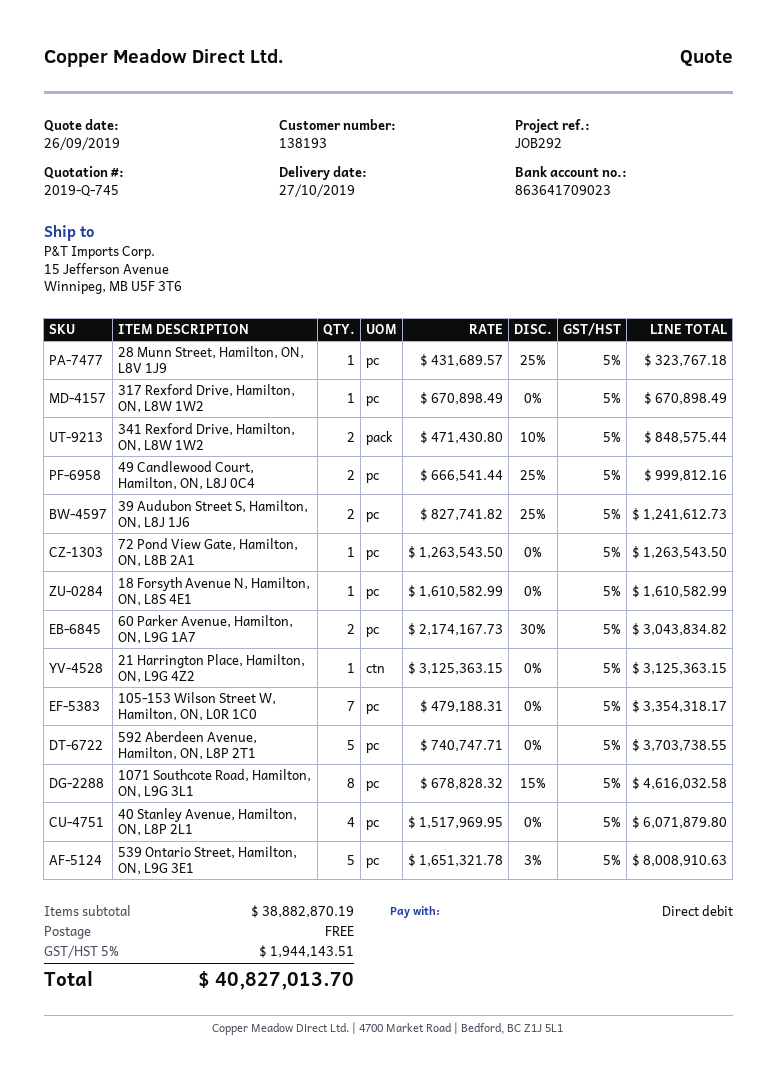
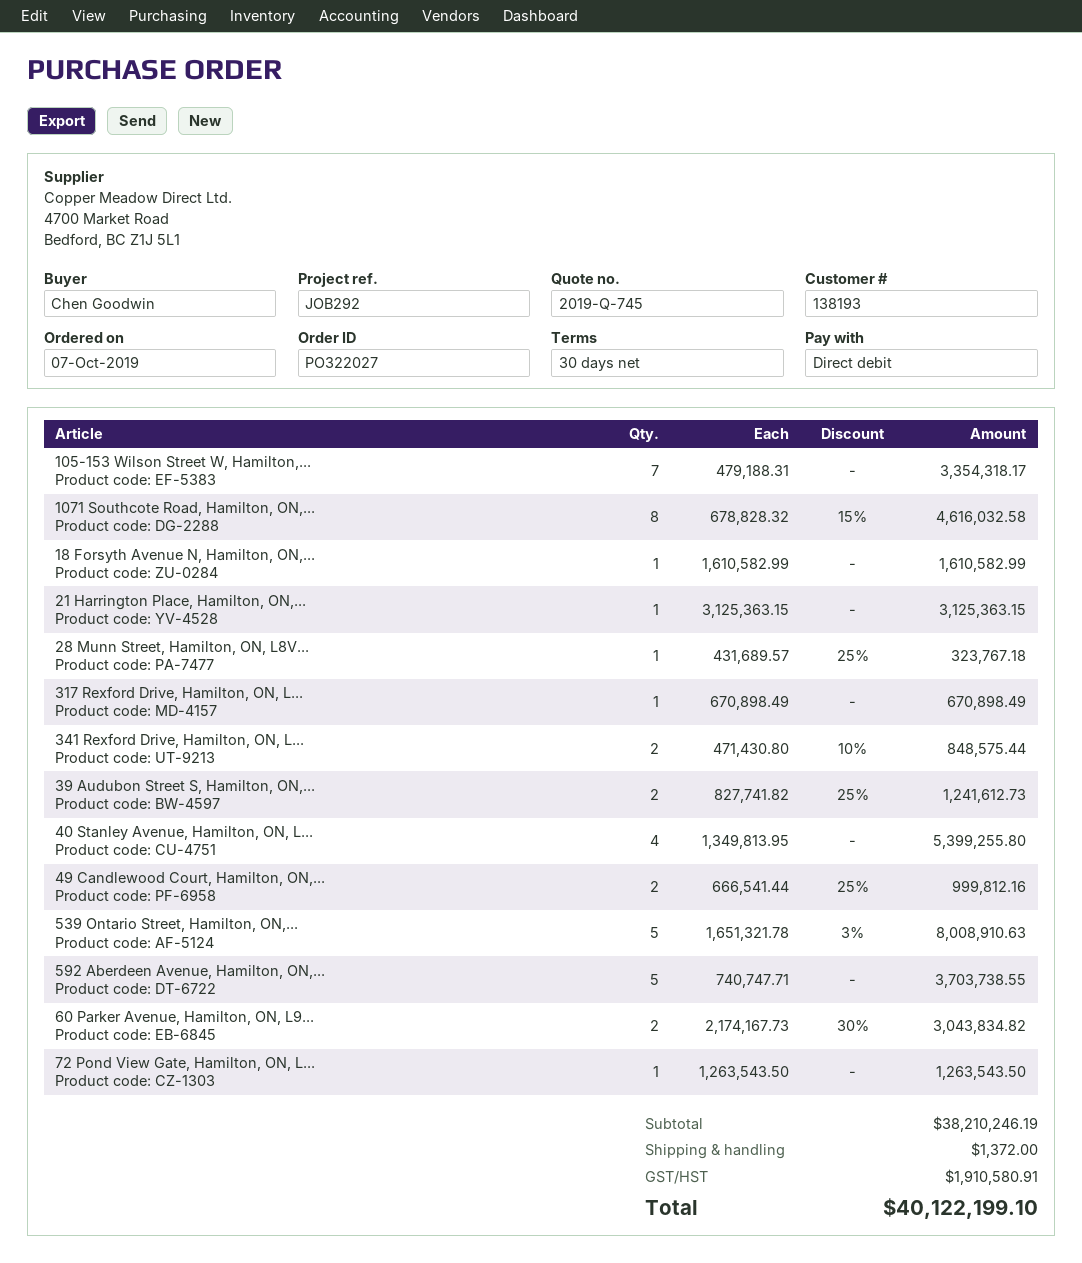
40 Stanley Avenue, Hamilton, ON, L8P 2L1: 4 x 1517969.95 = 6071879.80 -> 4 x 1349813.95 = 5399255.80
subtotal: 38882870.19 -> 38210246.19
shipping: 0.00 -> 1372.00
tax: 1944143.51 -> 1910580.91
total: 40827013.70 -> 40122199.10

